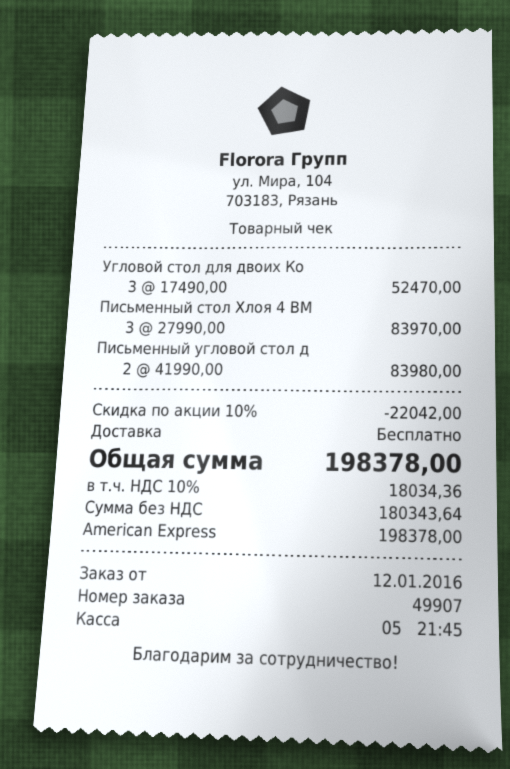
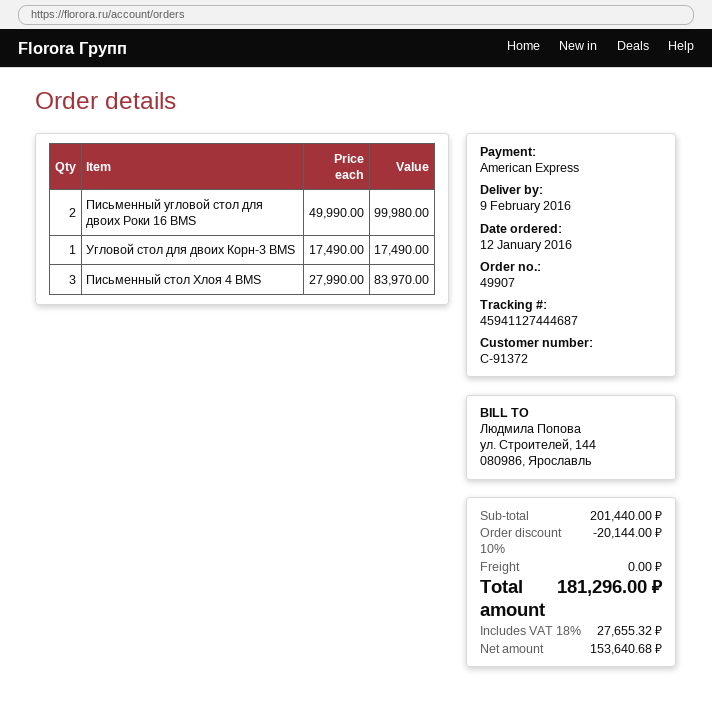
Угловой стол для двоих Ко: 3 x 17490.00 = 52470.00 -> 1 x 17490.00 = 17490.00
Письменный угловой стол д: 2 x 41990.00 = 83980.00 -> 2 x 49990.00 = 99980.00
discount: 10% = 22042.00 -> 10% = 20144.00
net: 180343.64 -> 153640.68
tax: 10% = 18034.36 -> 18% = 27655.32
total: 198378.00 -> 181296.00

